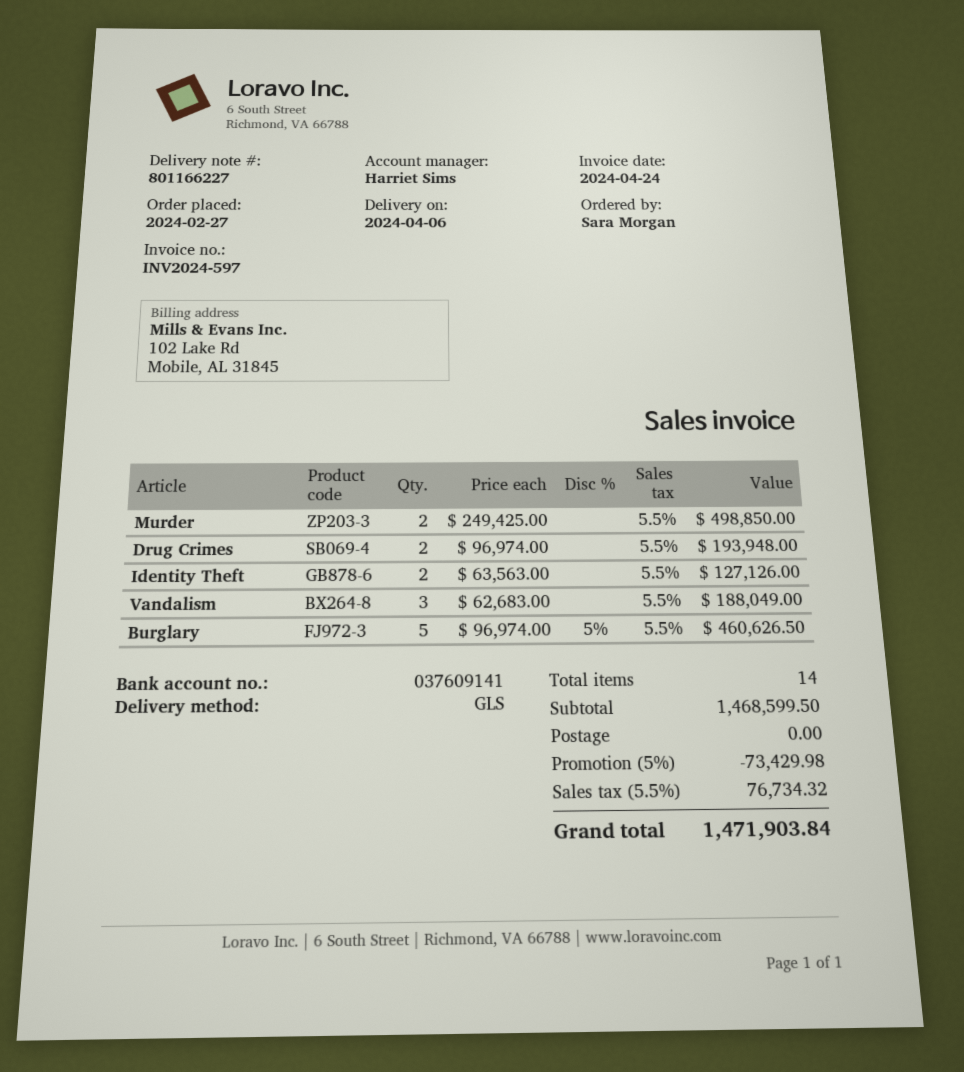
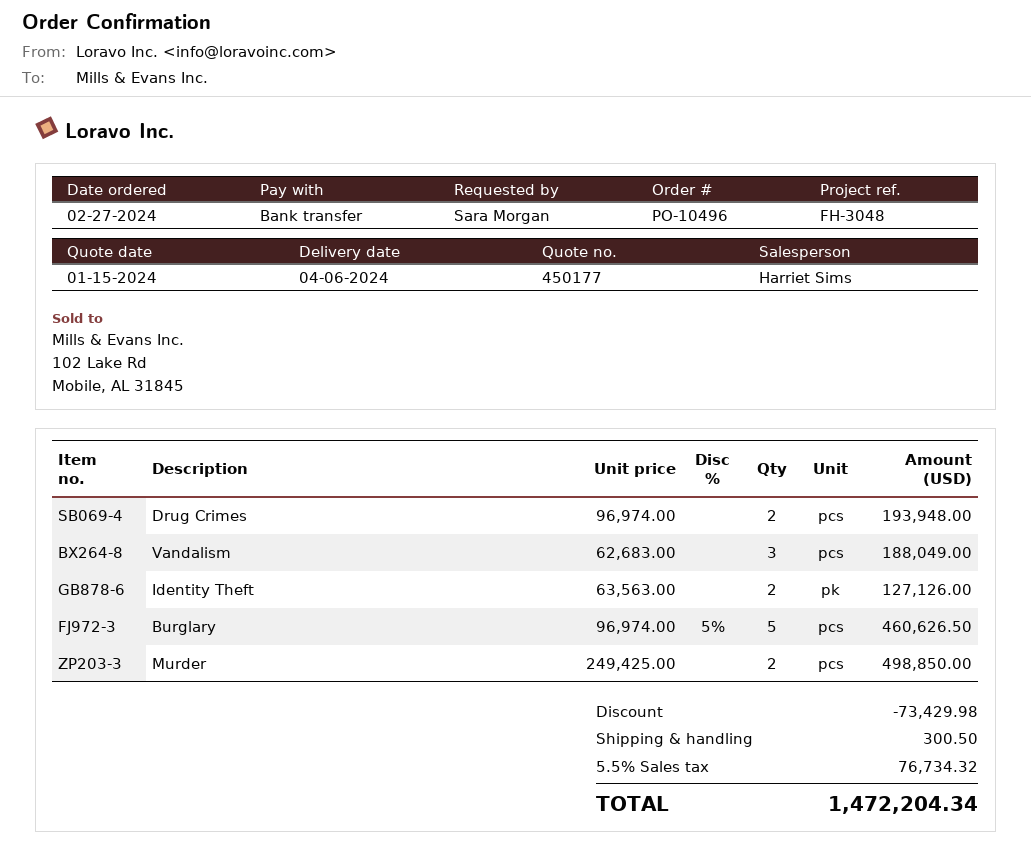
shipping: 0.00 -> 300.50
total: 1471903.84 -> 1472204.34

